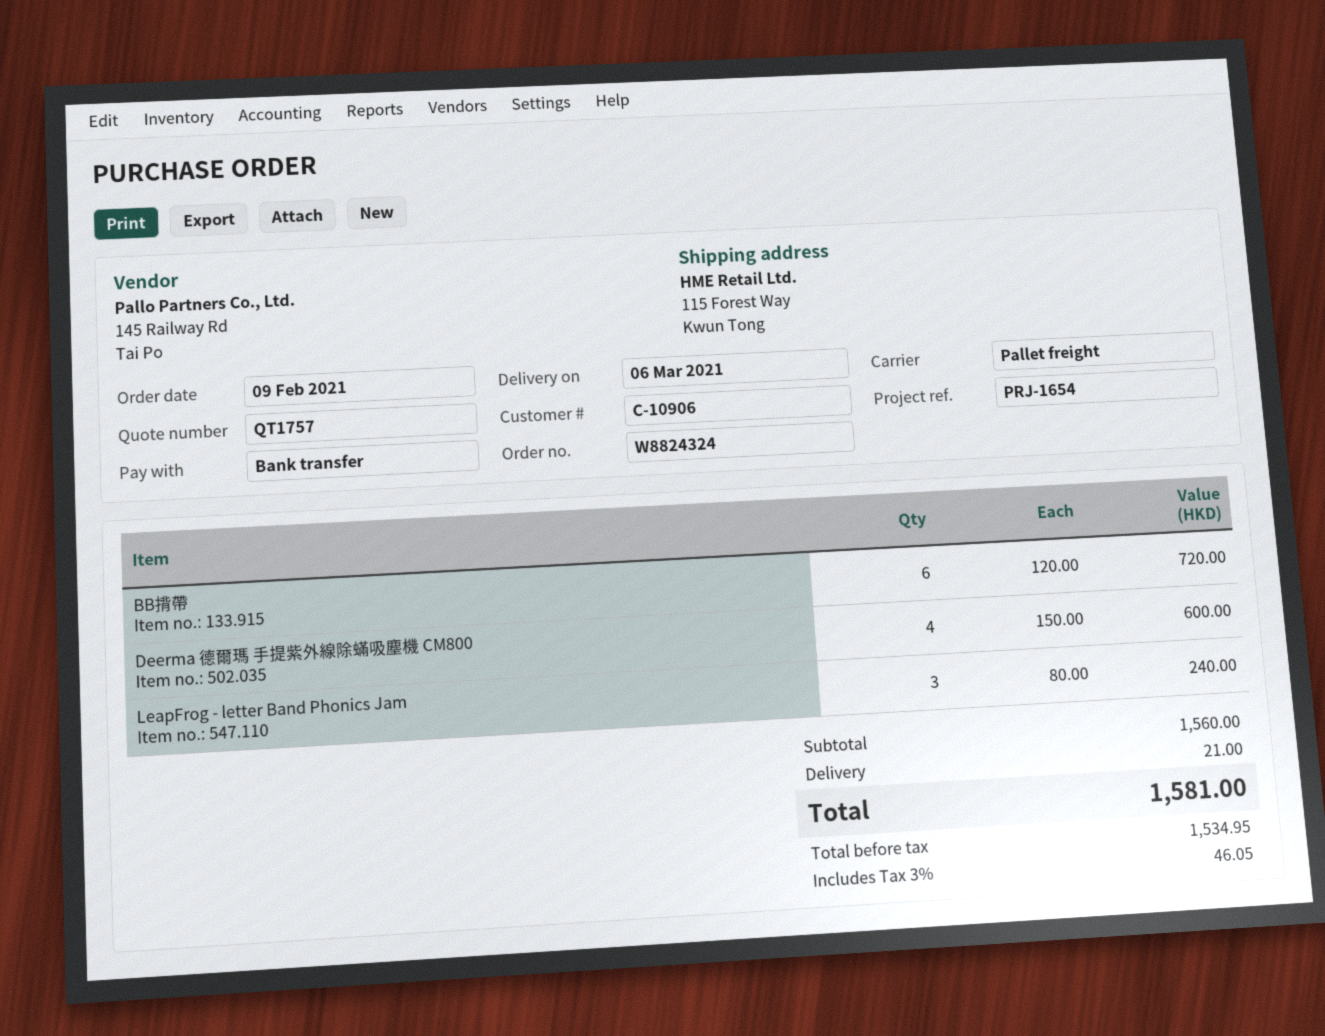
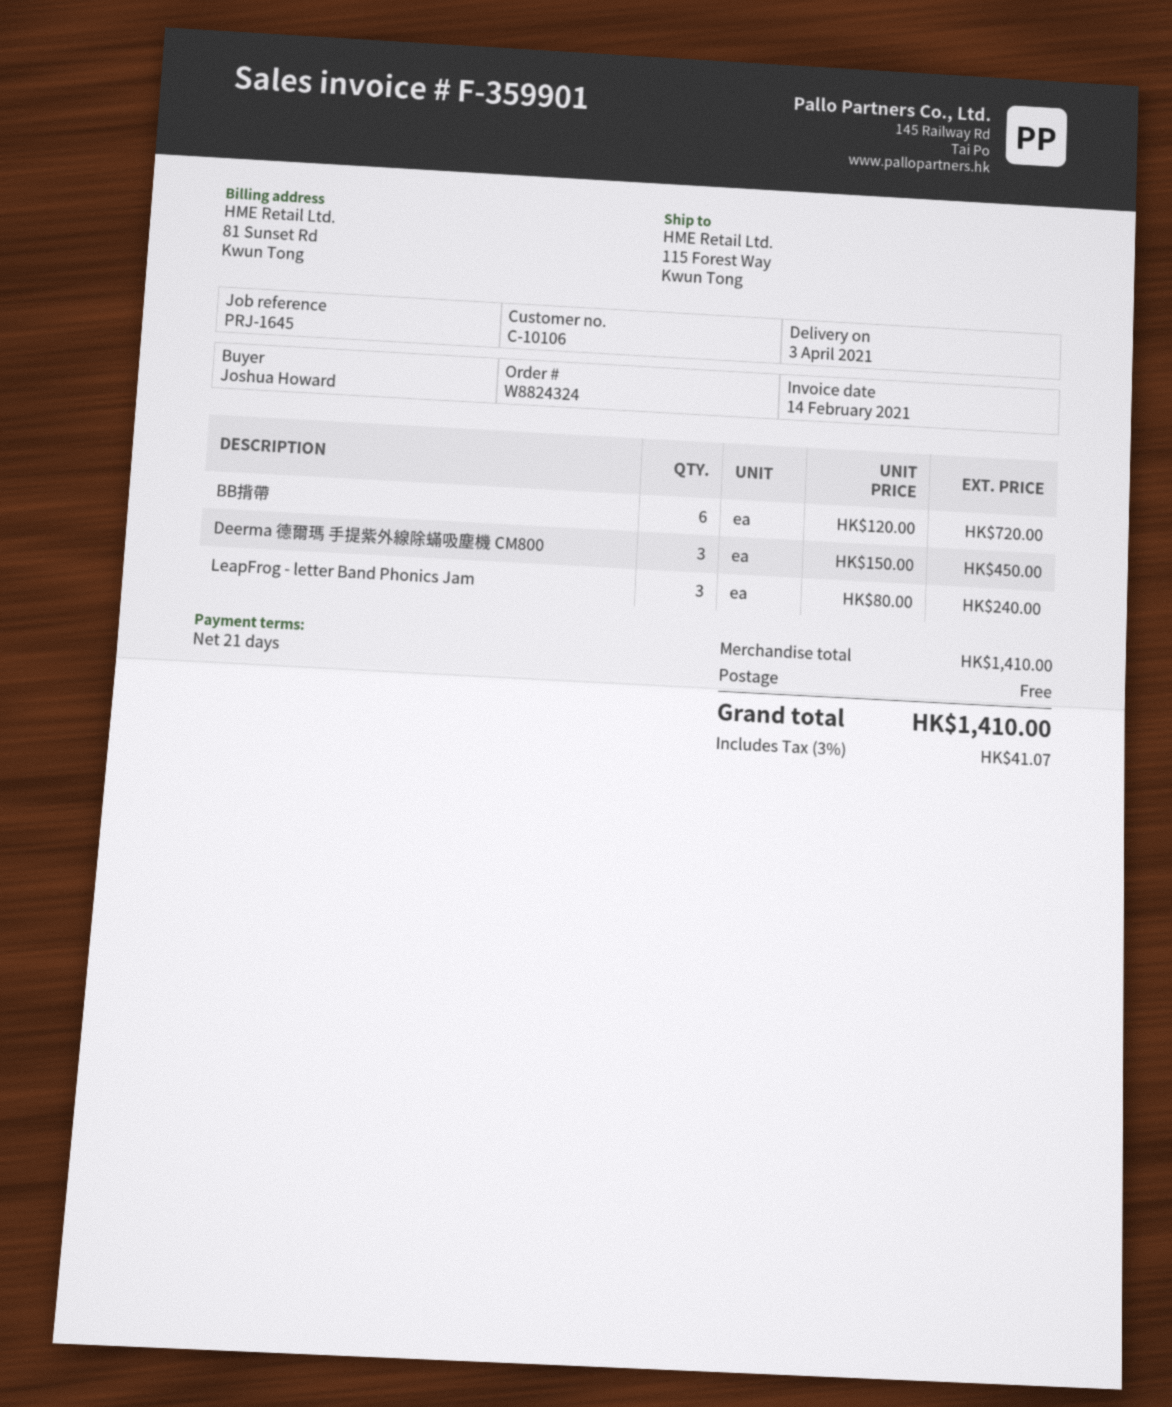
delivery date: 2021-03-06 -> 2021-04-03
customer number: C-10906 -> C-10106
reference: PRJ-1654 -> PRJ-1645
Deerma 德爾瑪 手提紫外線除蟎吸塵機 CM800: 4 x 150.00 = 600.00 -> 3 x 150.00 = 450.00
subtotal: 1560.00 -> 1410.00
shipping: 21.00 -> 0.00
tax: 3% = 46.05 -> 3% = 41.07
total: 1581.00 -> 1410.00

